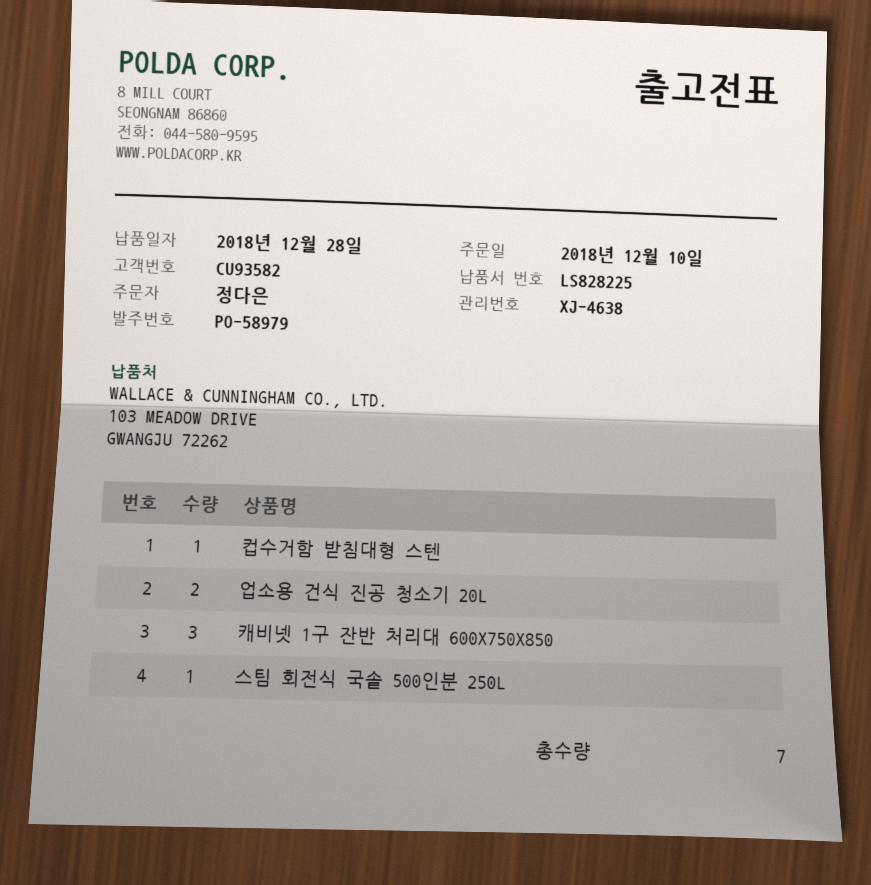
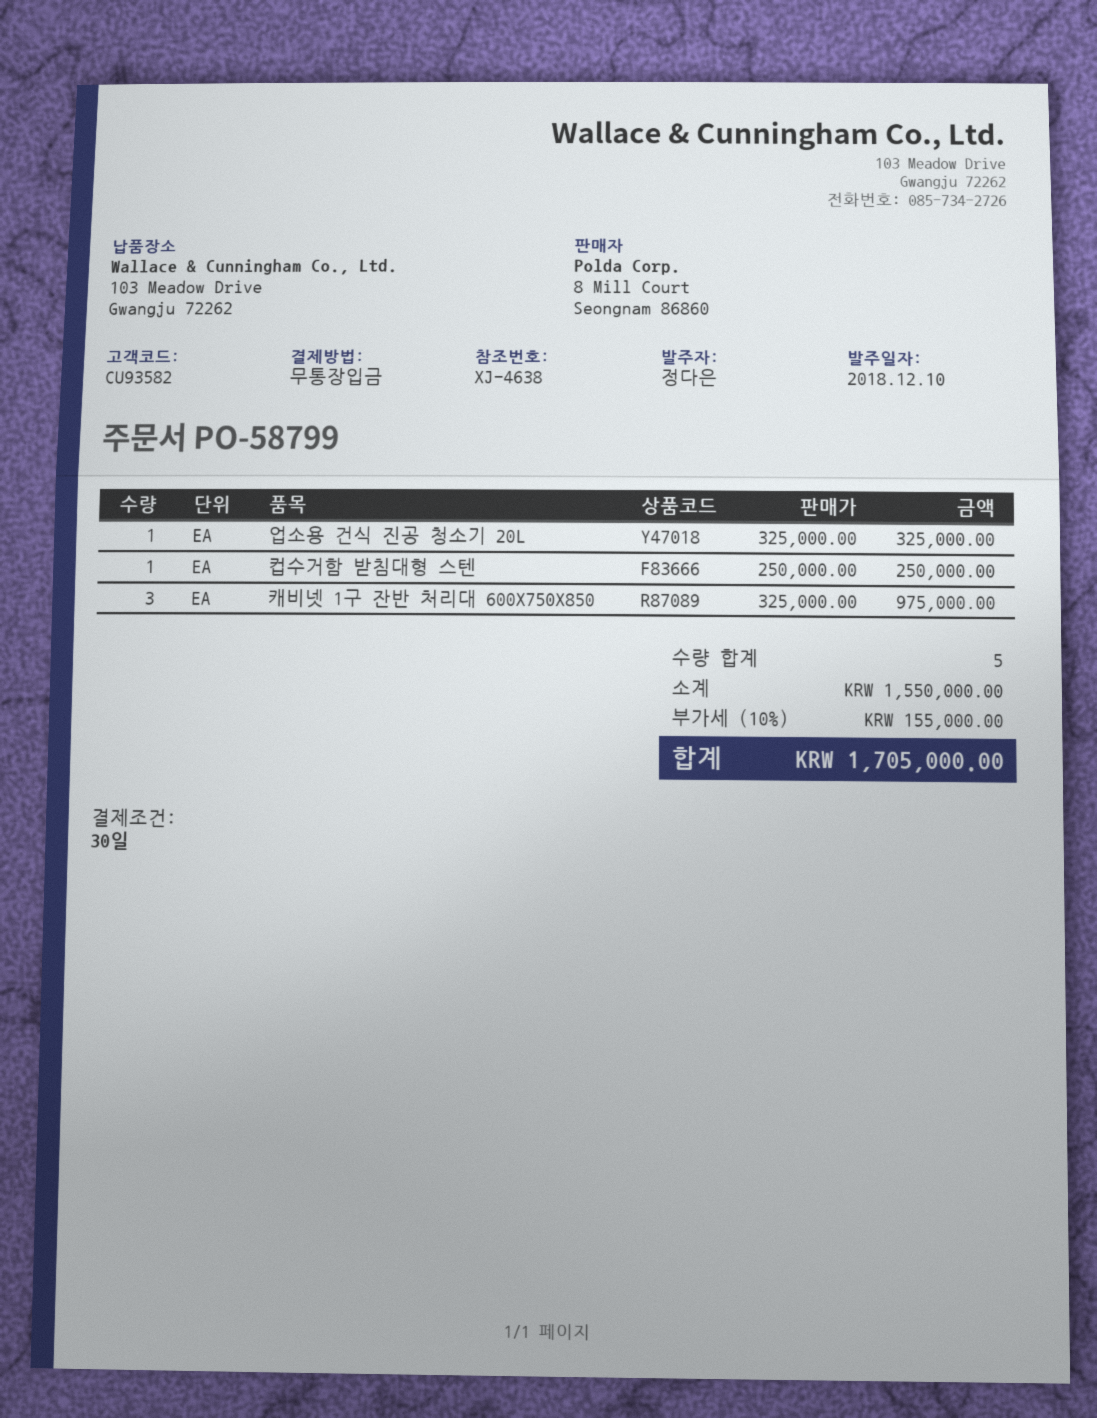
order number: PO-58979 -> PO-58799
업소용 건식 진공 청소기 20L: 2 -> 1
스팀 회전식 국솥 500인분 250L: 1 -> none
total quantity: 7 -> 5

